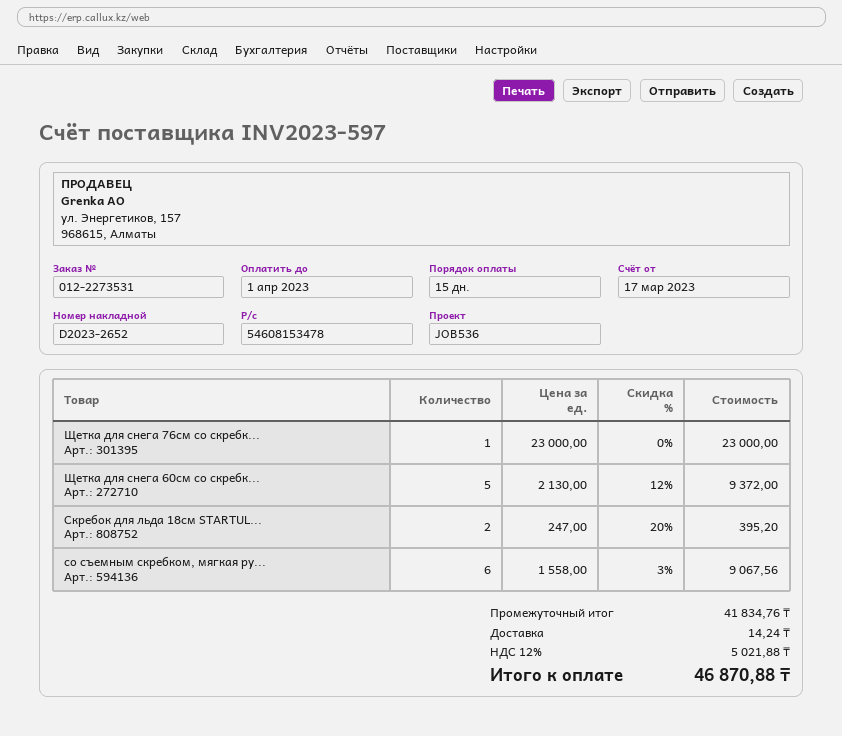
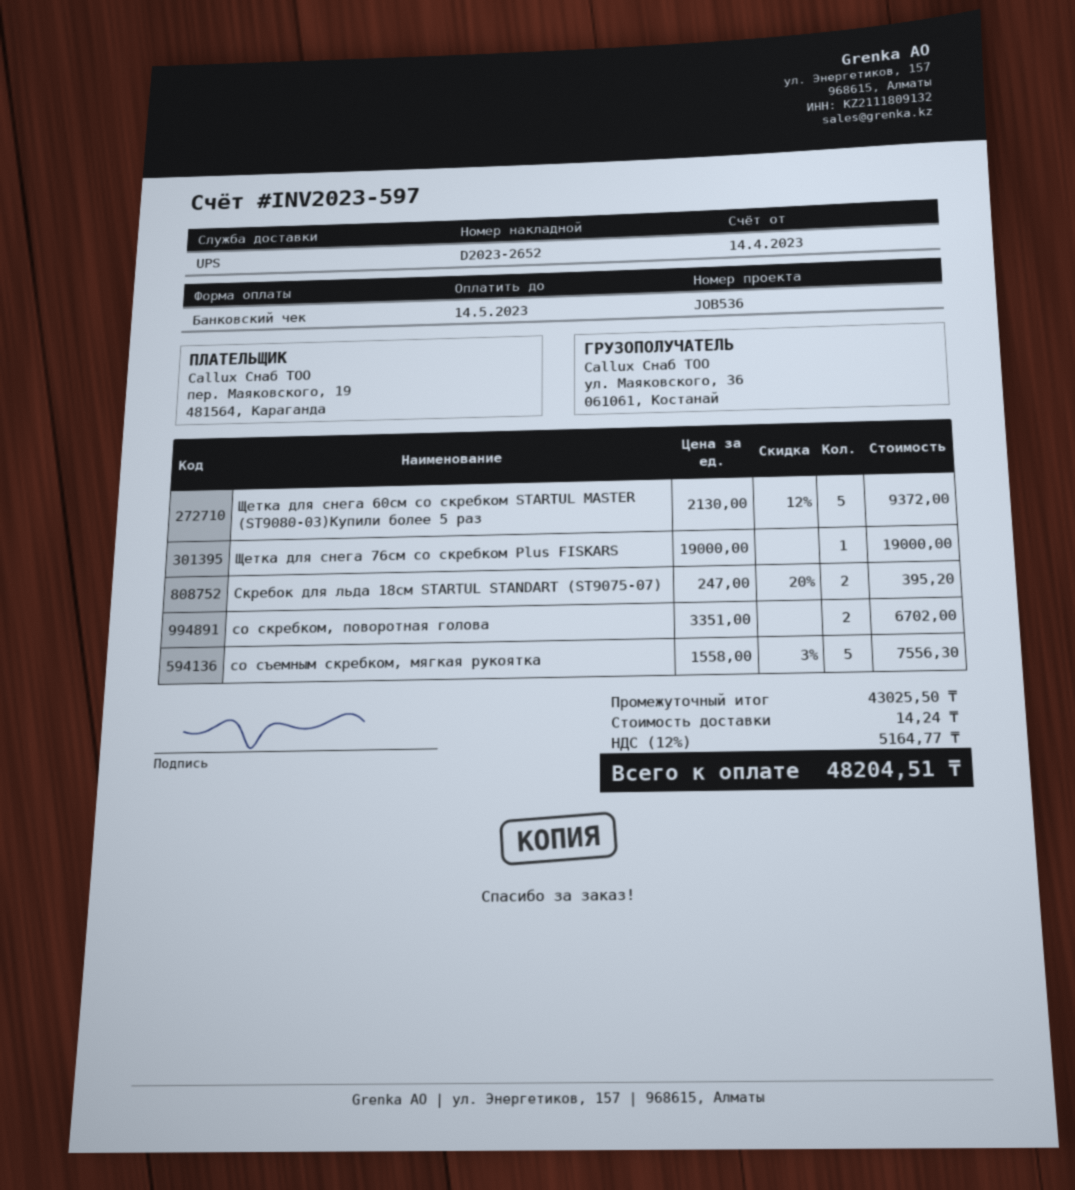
invoice date: 2023-03-17 -> 2023-04-14
due date: 2023-04-01 -> 2023-05-14
Щетка для снега 76см со скребк...: 1 x 23000.00 = 23000.00 -> 1 x 19000.00 = 19000.00
со съемным скребком, мягкая ру...: 6 x 1558.00 - 3% = 9067.56 -> 5 x 1558.00 - 3% = 7556.30
со скребком, поворотная голова: none -> 2 x 3351.00 = 6702.00
subtotal: 41834.76 -> 43025.50
tax: 12% = 5021.88 -> 12% = 5164.77
total: 46870.88 -> 48204.51

